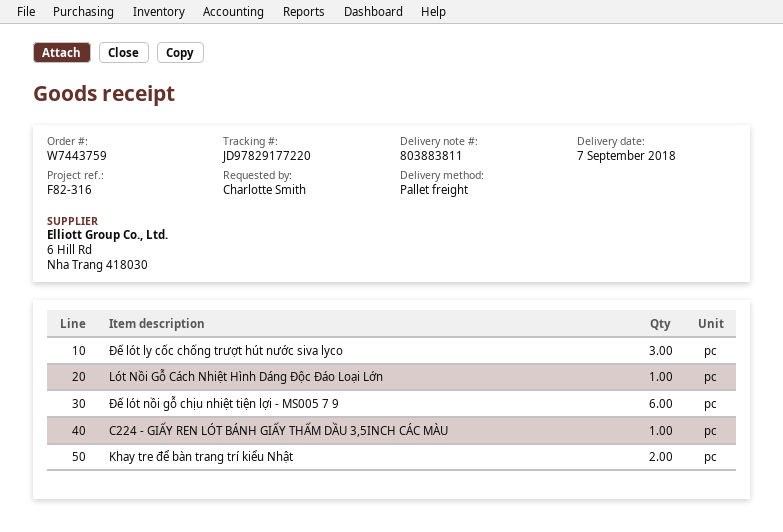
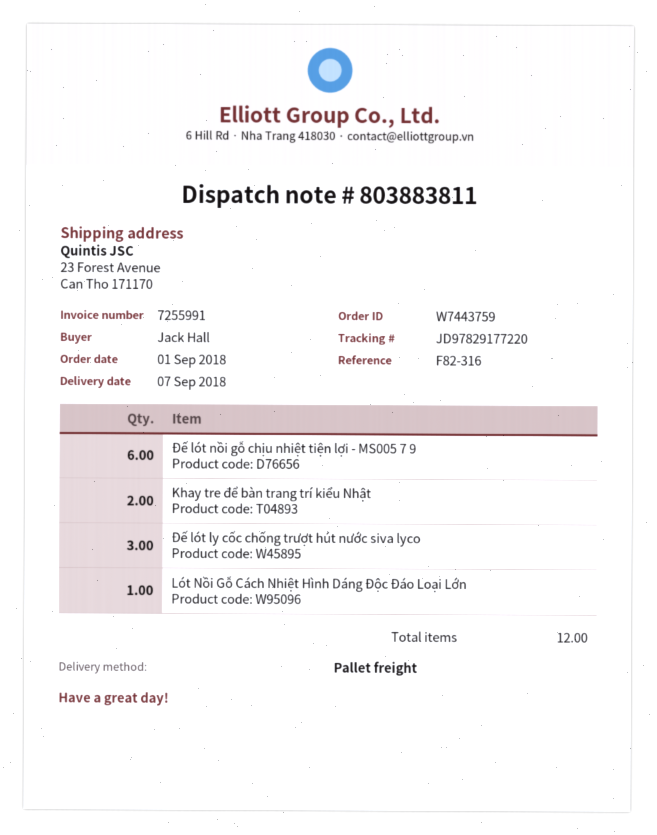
ordered by: Charlotte Smith -> Jack Hall
C224 - GIẤY REN LÓT BÁNH GIẤY THẤM DẦU 3,5INCH CÁC MÀU: 1 -> none

